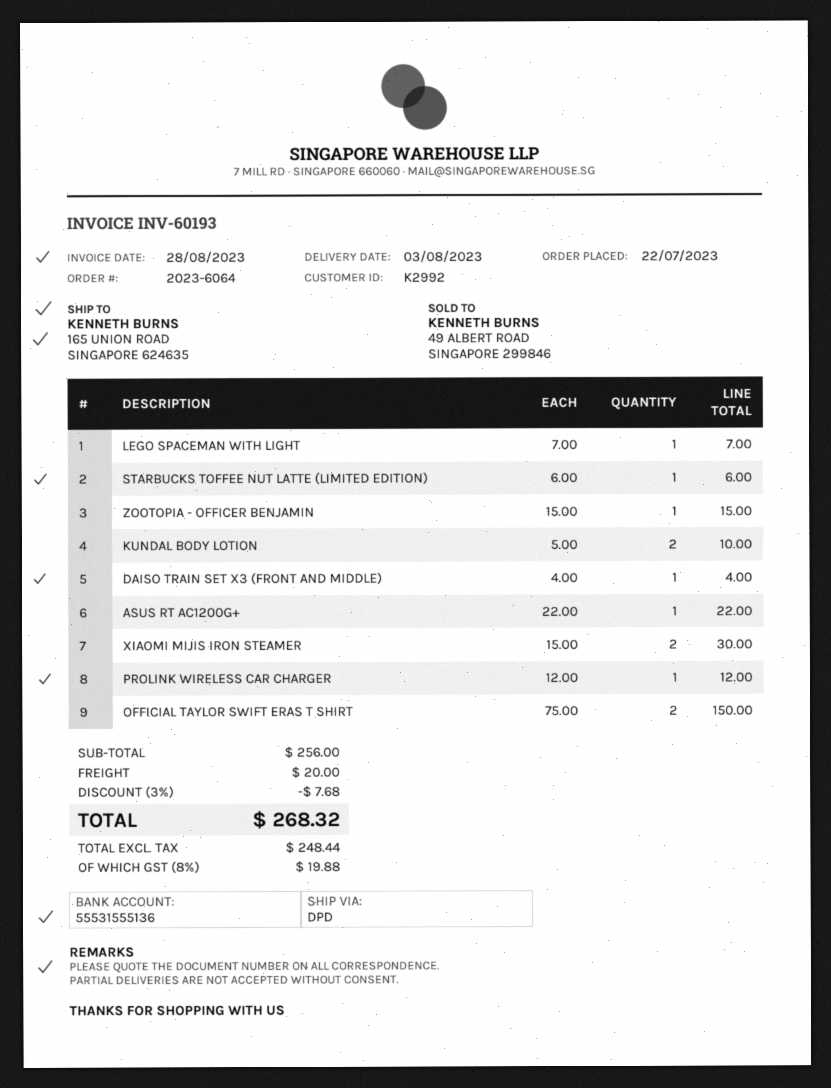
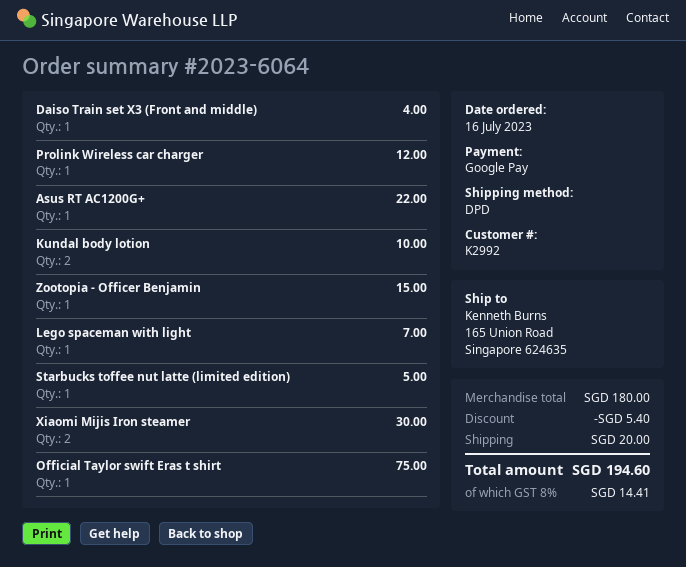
order date: 2023-07-22 -> 2023-07-16
STARBUCKS TOFFEE NUT LATTE (LIMITED EDITION): 1 for 6.00 -> 1 for 5.00
OFFICIAL TAYLOR SWIFT ERAS T SHIRT: 2 for 150.00 -> 1 for 75.00
subtotal: 256.00 -> 180.00
discount: 7.68 -> 5.40
tax: 8% = 19.88 -> 8% = 14.41
total: 268.32 -> 194.60

